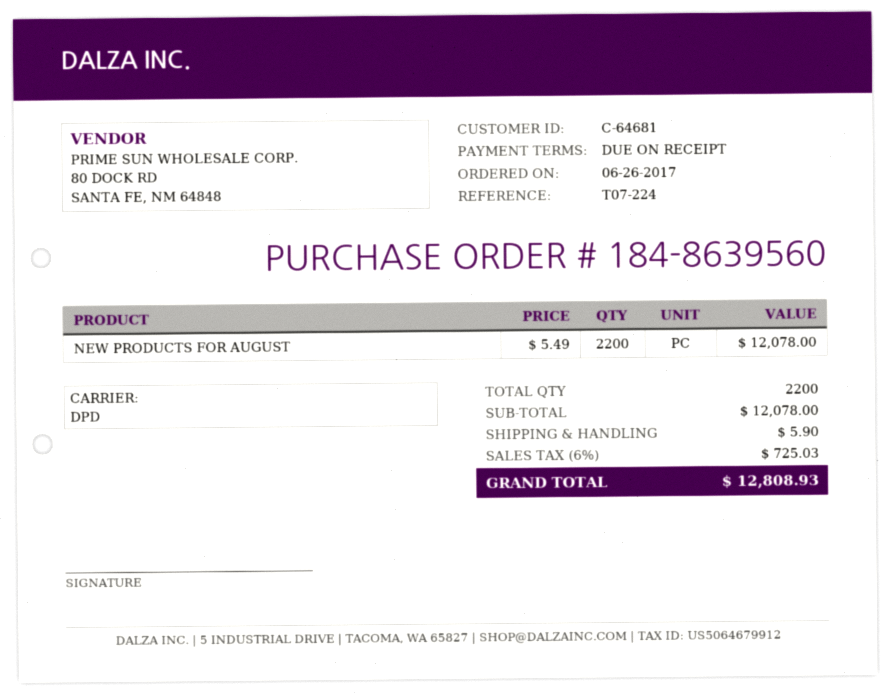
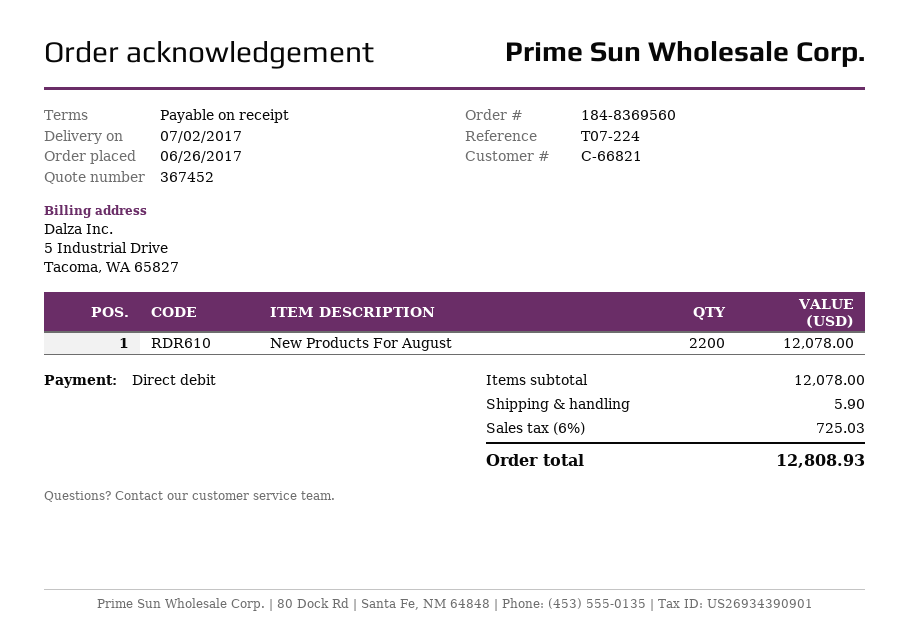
order number: 184-8639560 -> 184-8369560
customer number: C-64681 -> C-66821

